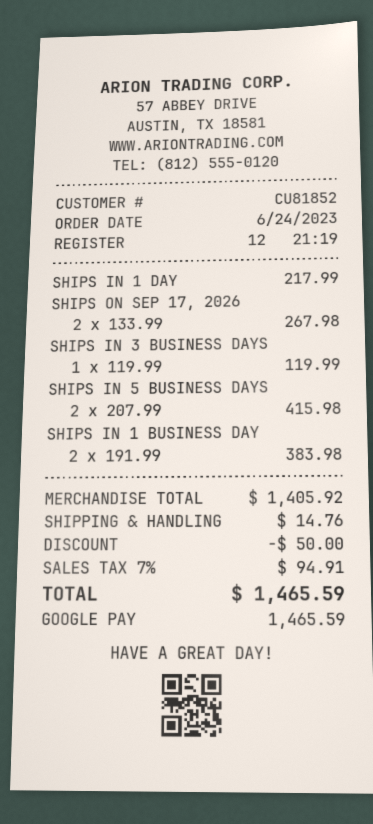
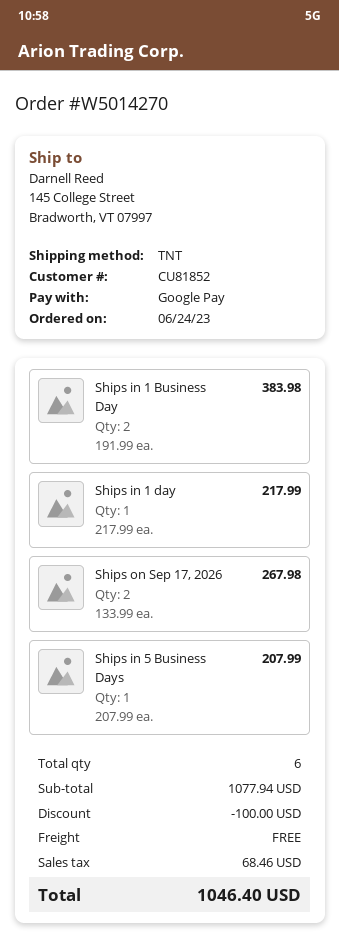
SHIPS IN 3 BUSINESS DAYS: 1 x 119.99 = 119.99 -> none
SHIPS IN 5 BUSINESS DAYS: 2 x 207.99 = 415.98 -> 1 x 207.99 = 207.99
subtotal: 1405.92 -> 1077.94
discount: 50.00 -> 100.00
shipping: 14.76 -> 0.00
tax: 94.91 -> 68.46
total: 1465.59 -> 1046.40

